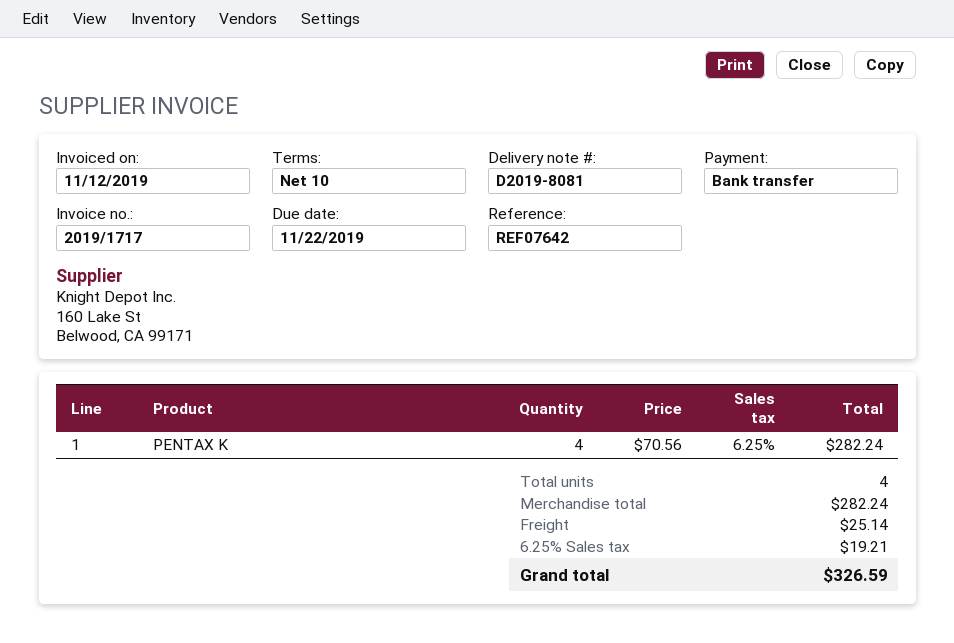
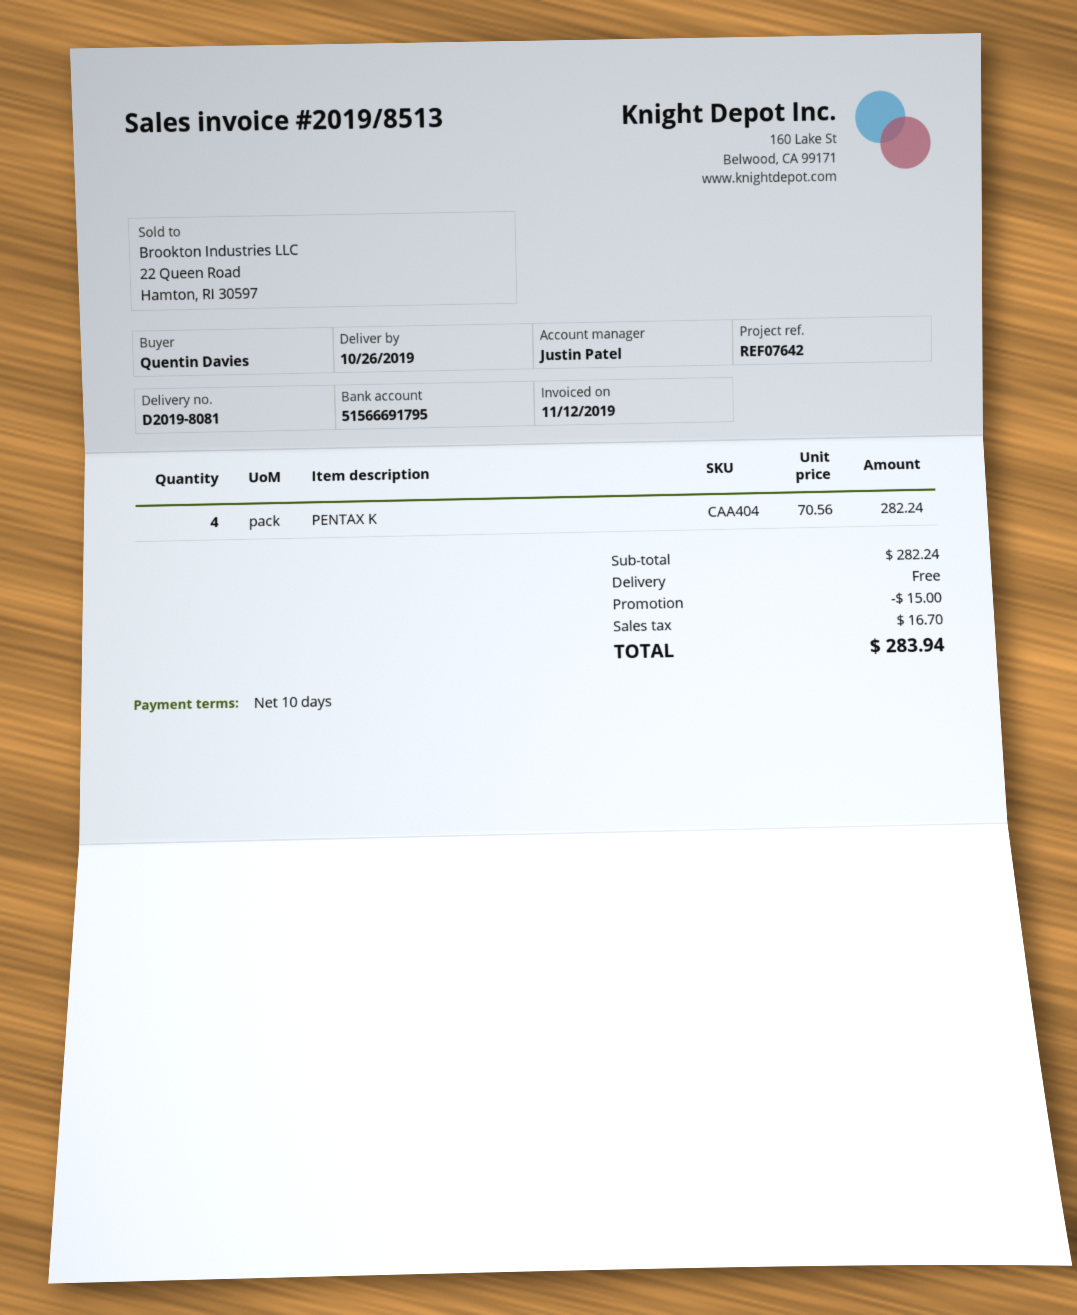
invoice number: 2019/1717 -> 2019/8513
discount: none -> 15.00
shipping: 25.14 -> 0.00
tax: 19.21 -> 16.70
total: 326.59 -> 283.94

